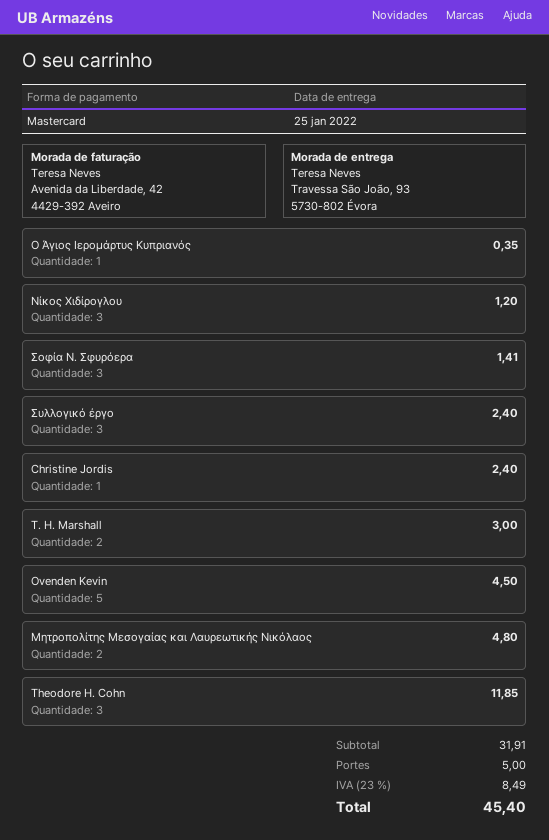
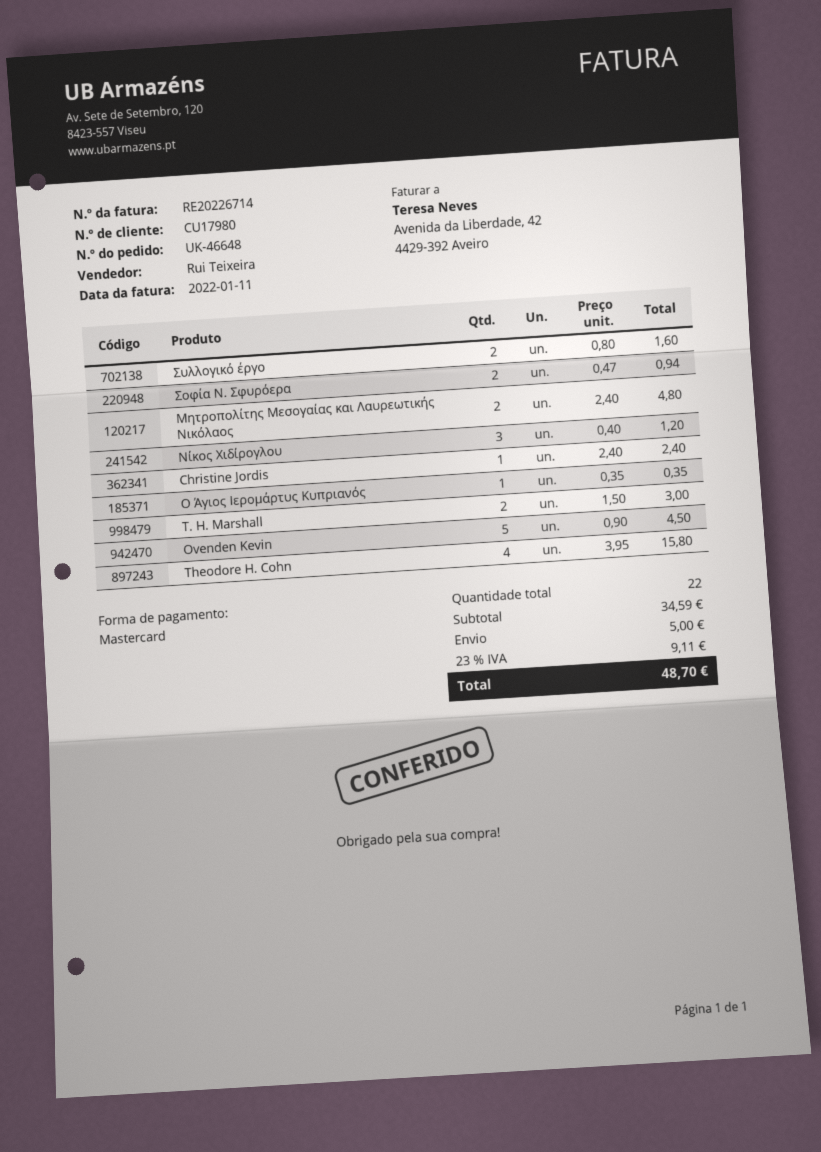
Σοφία Ν. Σφυρόερα: 3 for 1.41 -> 2 for 0.94
Συλλογικό έργο: 3 for 2.40 -> 2 for 1.60
Theodore Η. Cohn: 3 for 11.85 -> 4 for 15.80
subtotal: 31.91 -> 34.59
tax: 23% = 8.49 -> 23% = 9.11
total: 45.40 -> 48.70

